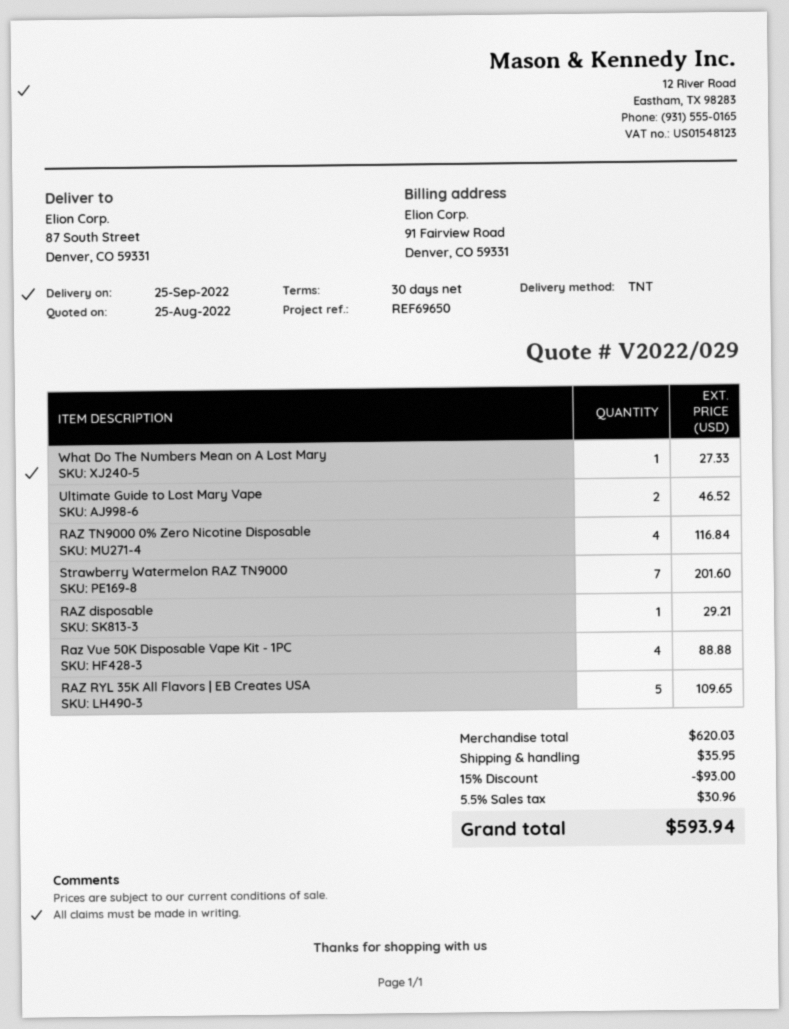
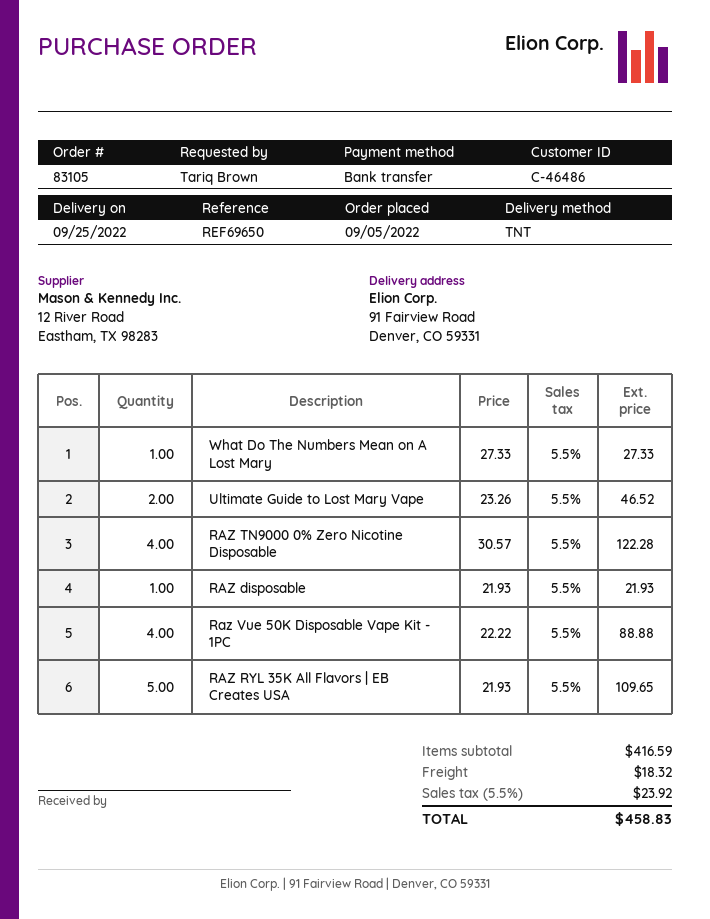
ship to: 87 South Street, Denver, CO 59331 -> 91 Fairview Road, Denver, CO 59331
RAZ TN9000 0% Zero Nicotine Disposable: 4 for 116.84 -> 4 for 122.28
Strawberry Watermelon RAZ TN9000: 7 for 201.60 -> none
RAZ disposable: 1 for 29.21 -> 1 for 21.93
subtotal: 620.03 -> 416.59
discount: 15% = 93.00 -> none
shipping: 35.95 -> 18.32
tax: 5.5% = 30.96 -> 5.5% = 23.92
total: 593.94 -> 458.83

